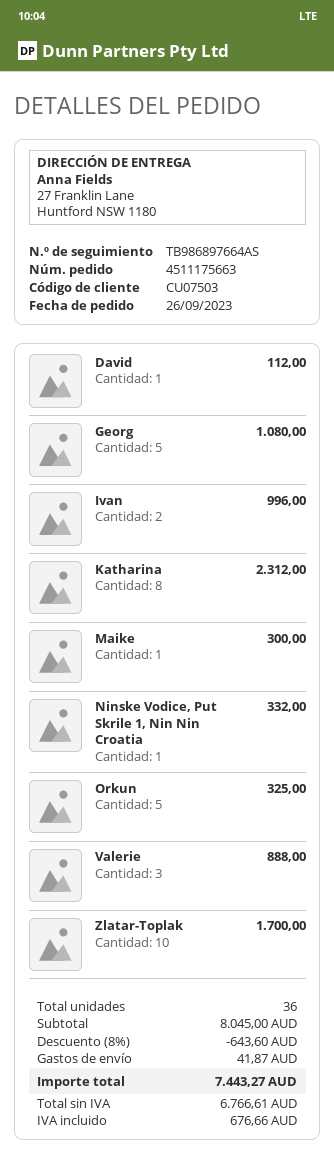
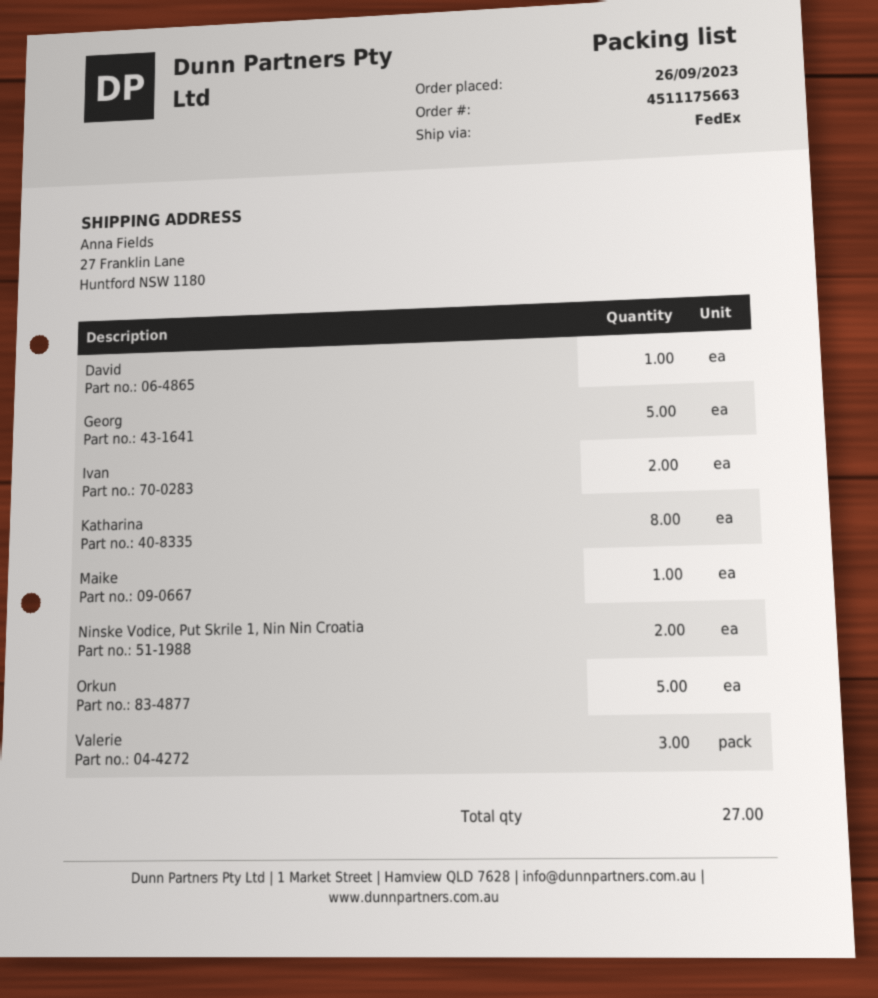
Ninske Vodice, Put Skrile 1, Nin Nin Croatia: 1 -> 2
Zlatar-Toplak: 10 -> none
total quantity: 36 -> 27

